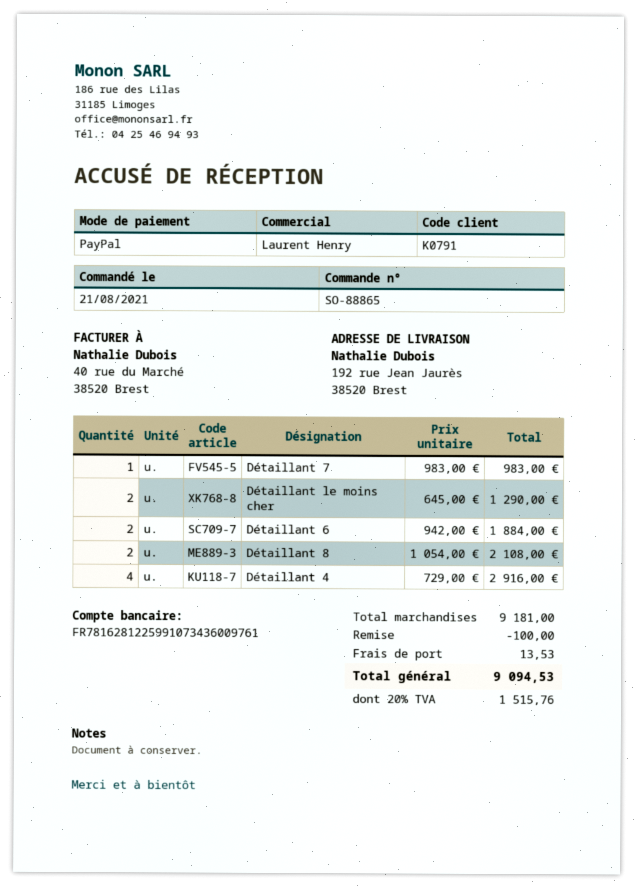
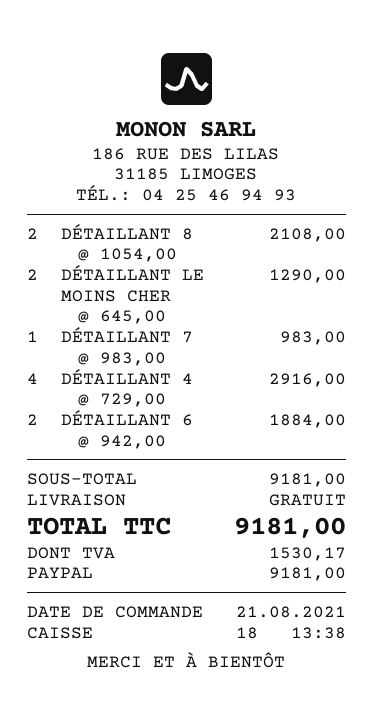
discount: 100.00 -> none
shipping: 13.53 -> 0.00
tax: 1515.76 -> 1530.17
total: 9094.53 -> 9181.00

